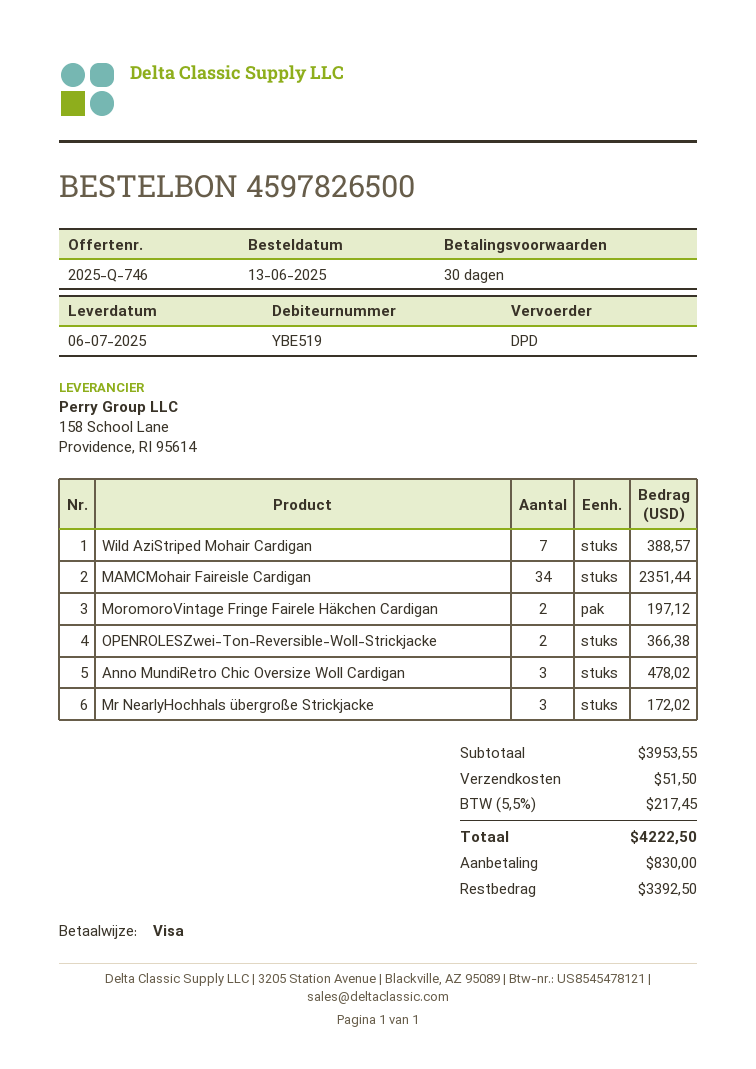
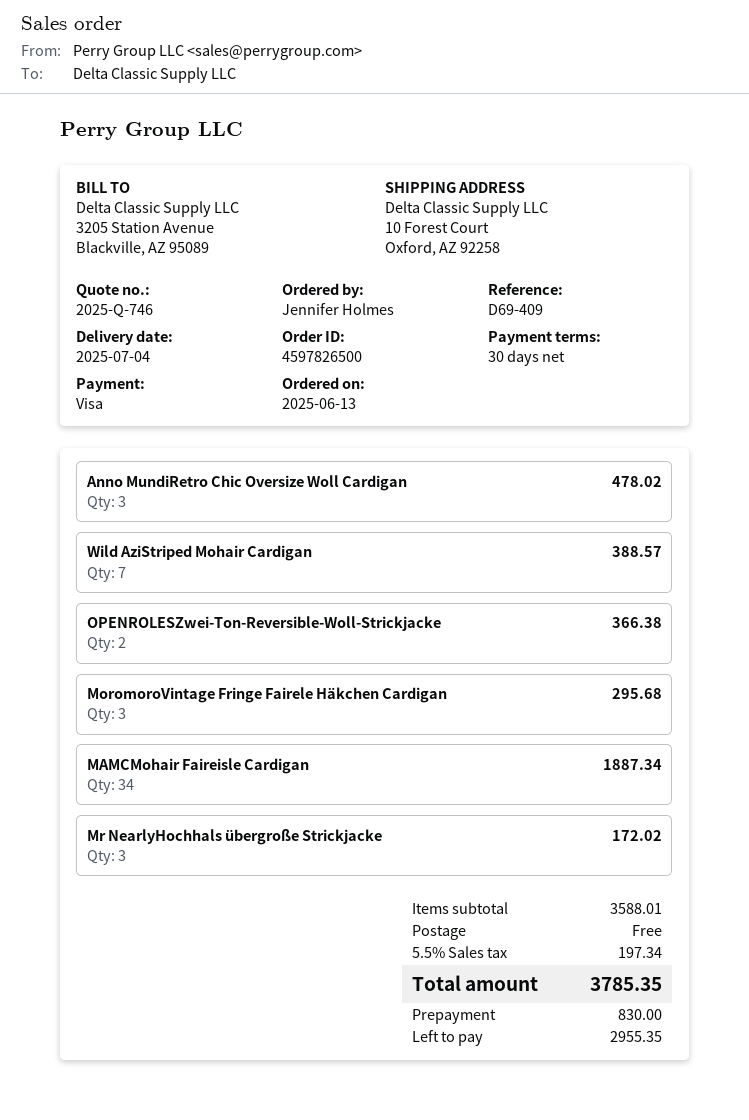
delivery date: 2025-07-06 -> 2025-07-04
MAMCMohair Faireisle Cardigan: 34 for 2351.44 -> 34 for 1887.34
MoromoroVintage Fringe Fairele Häkchen Cardigan: 2 for 197.12 -> 3 for 295.68
subtotal: 3953.55 -> 3588.01
shipping: 51.50 -> 0.00
tax: 5.5% = 217.45 -> 5.5% = 197.34
total: 4222.50 -> 3785.35
balance: 3392.50 -> 2955.35

